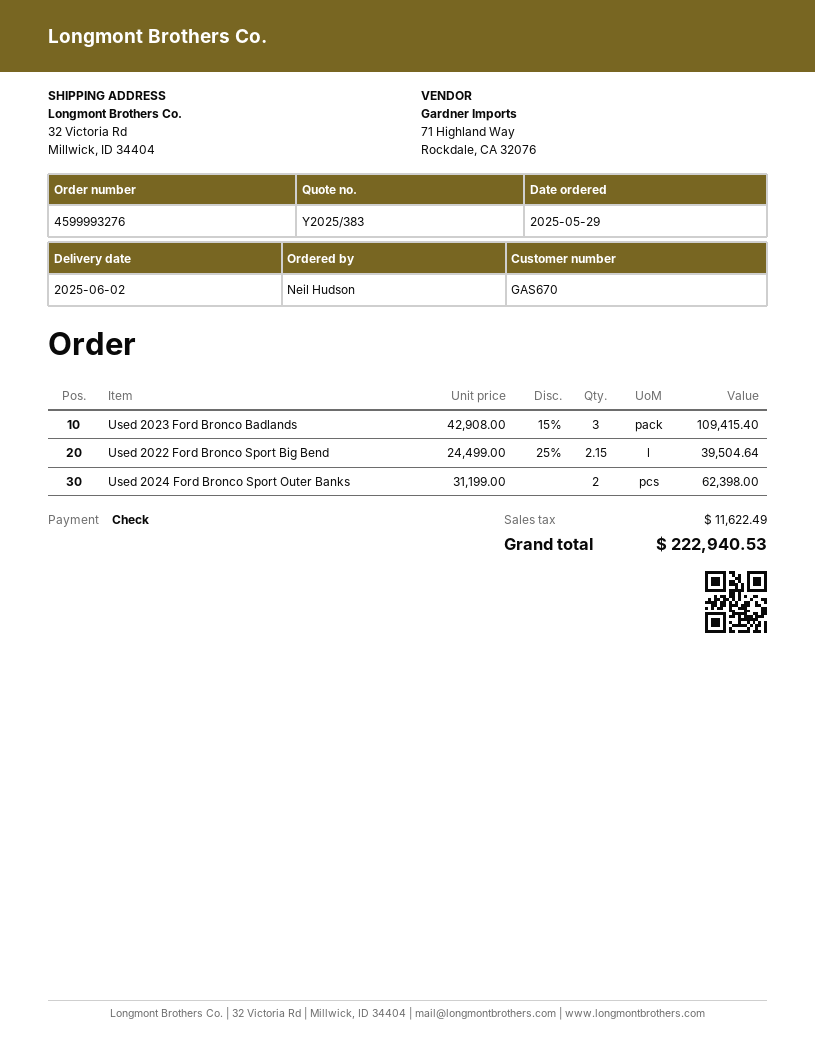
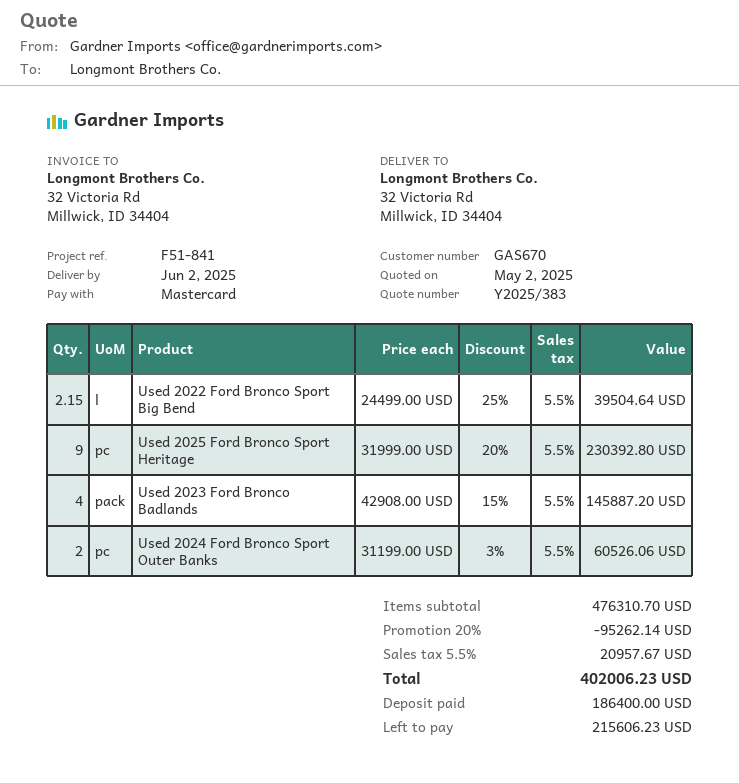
payment method: cheque -> Mastercard
Used 2023 Ford Bronco Badlands: 3 x 42908.00 - 15% = 109415.40 -> 4 x 42908.00 - 15% = 145887.20
Used 2024 Ford Bronco Sport Outer Banks: 2 x 31199.00 = 62398.00 -> 2 x 31199.00 - 3% = 60526.06
Used 2025 Ford Bronco Sport Heritage: none -> 9 x 31999.00 - 20% = 230392.80
discount: none -> 20% = 95262.14
tax: 11622.49 -> 20957.67
total: 222940.53 -> 402006.23

